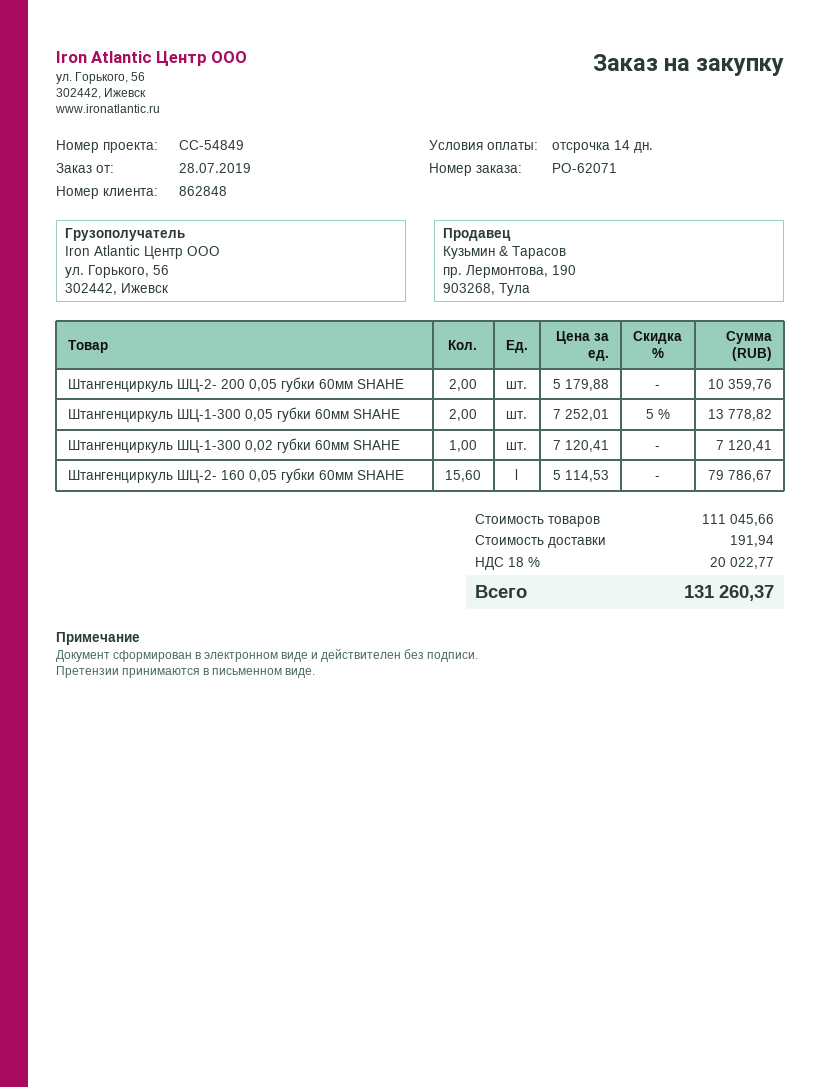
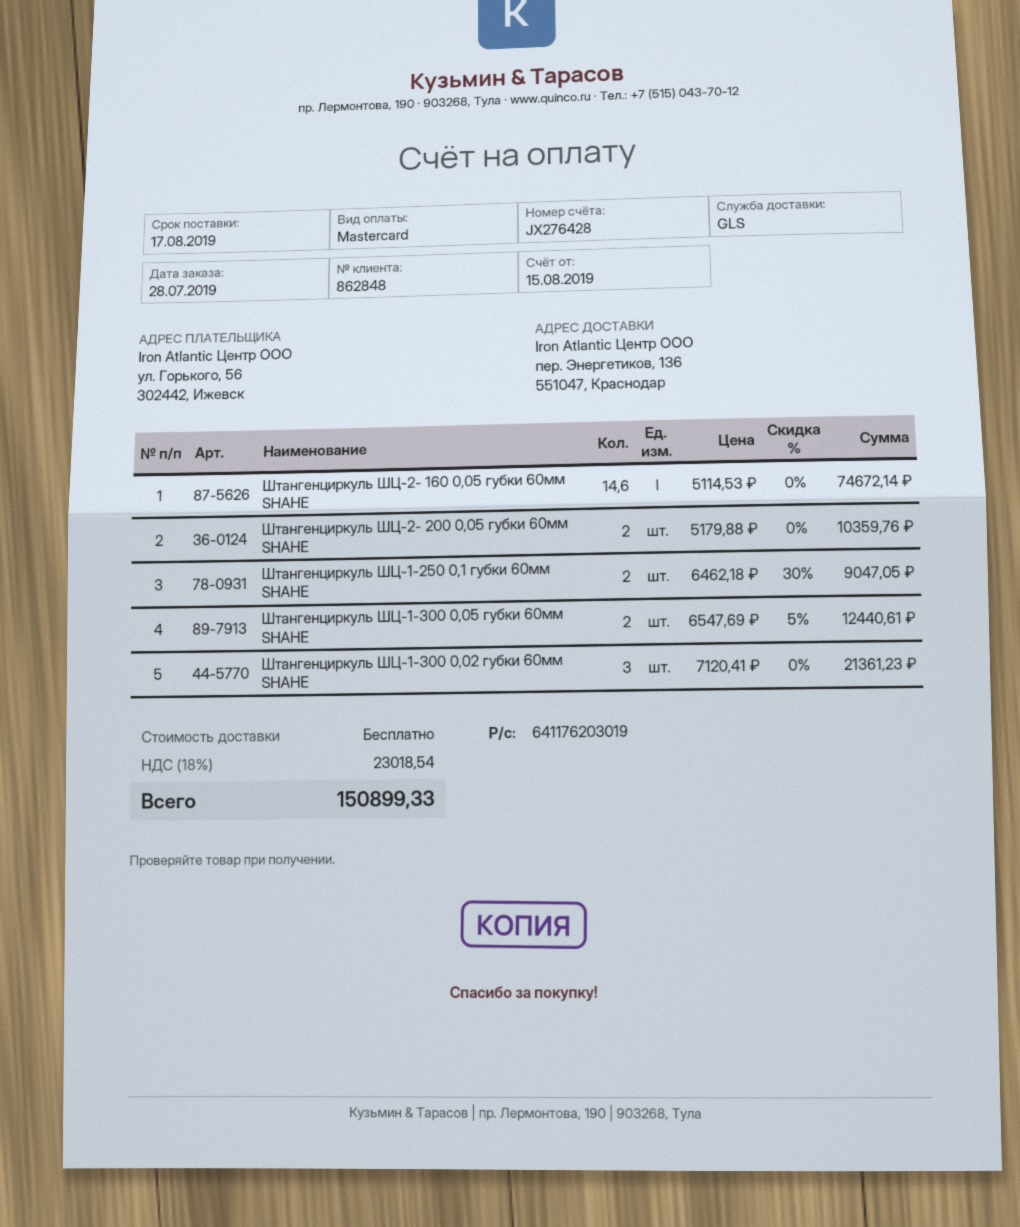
ship to: ул. Горького, 56, 302442, Ижевск -> пер. Энергетиков, 136, 551047, Краснодар
Штангенциркуль ШЦ-1-300 0,05 губки 60мм SHAHE: 2 x 7252.01 - 5% = 13778.82 -> 2 x 6547.69 - 5% = 12440.61
Штангенциркуль ШЦ-1-300 0,02 губки 60мм SHAHE: 1 x 7120.41 = 7120.41 -> 3 x 7120.41 = 21361.23
Штангенциркуль ШЦ-2- 160 0,05 губки 60мм SHAHE: 15.6 x 5114.53 = 79786.67 -> 14.6 x 5114.53 = 74672.14
Штангенциркуль ШЦ-1-250 0,1 губки 60мм SHAHE: none -> 2 x 6462.18 - 30% = 9047.05
shipping: 191.94 -> 0.00
tax: 18% = 20022.77 -> 18% = 23018.54
total: 131260.37 -> 150899.33

